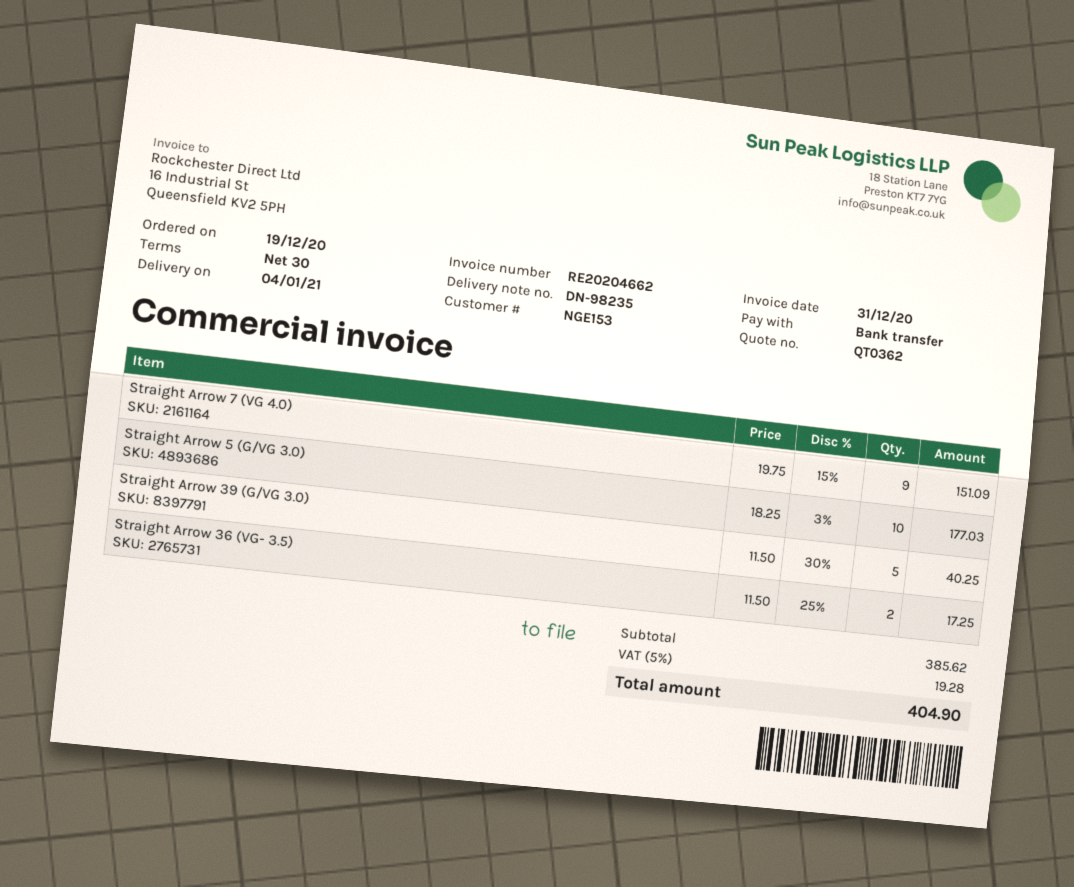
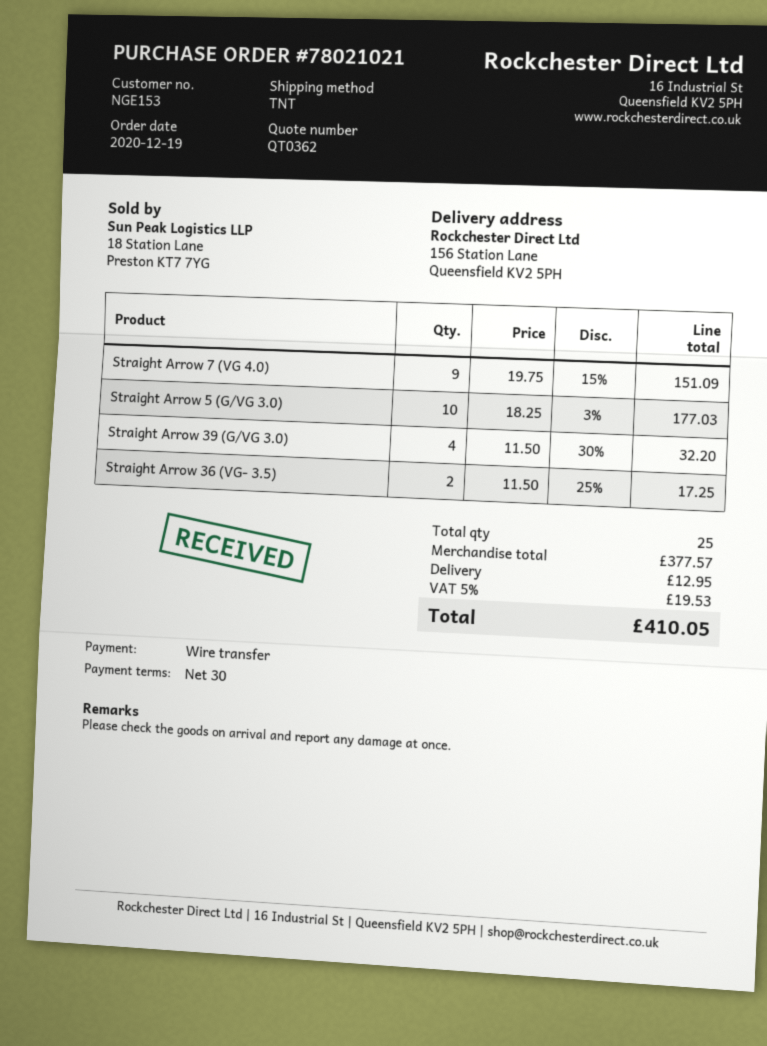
Straight Arrow 39 (G/VG 3.0): 5 x 11.50 - 30% = 40.25 -> 4 x 11.50 - 30% = 32.20
subtotal: 385.62 -> 377.57
shipping: none -> 12.95
tax: 5% = 19.28 -> 5% = 19.53
total: 404.90 -> 410.05

